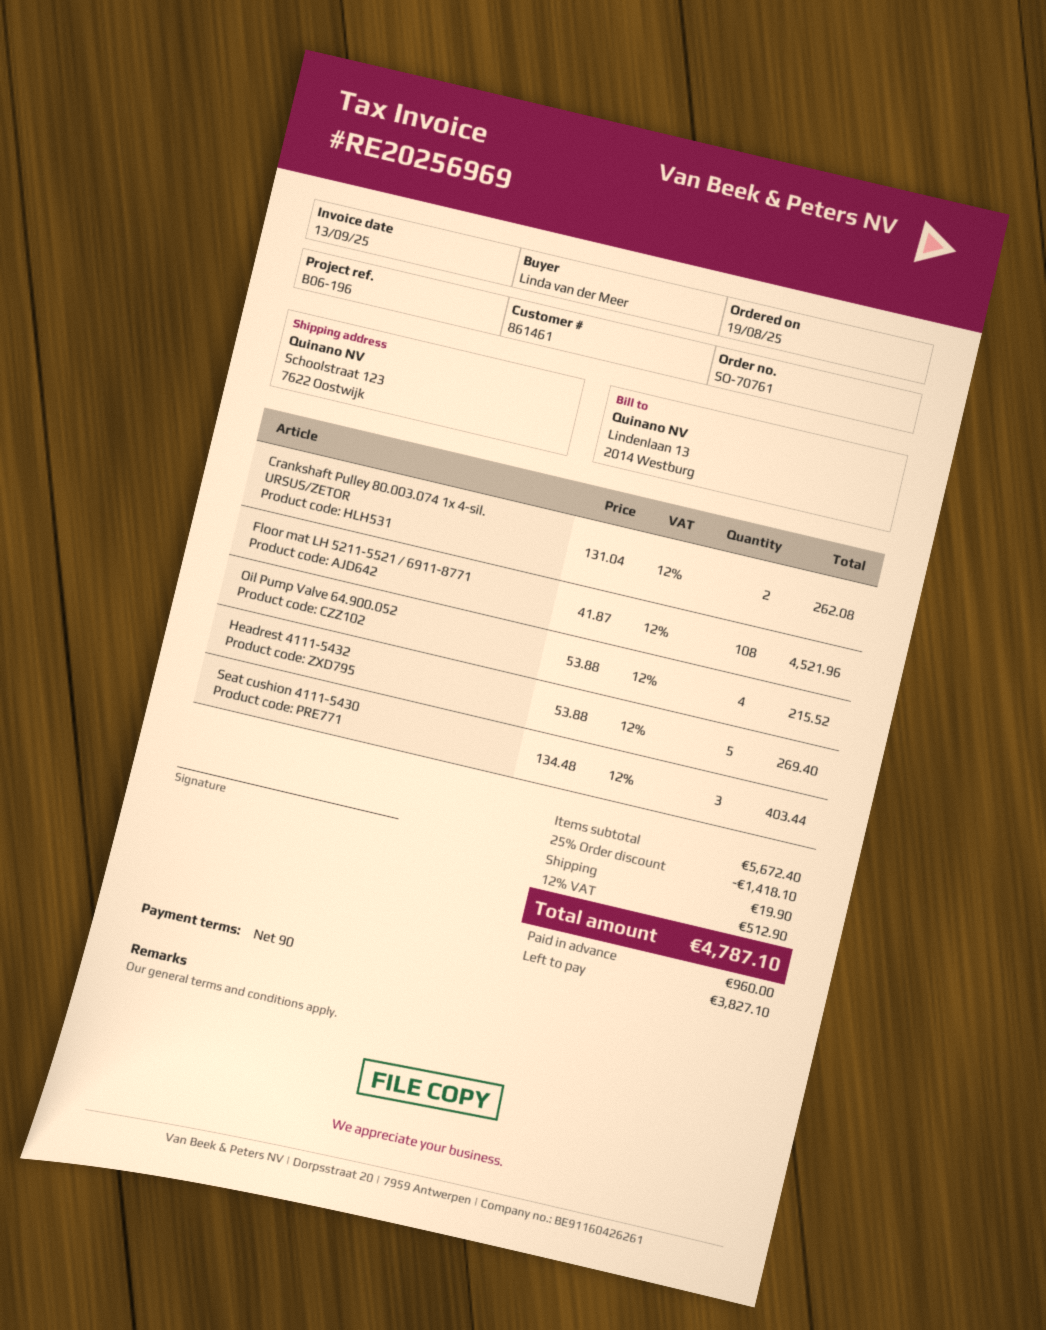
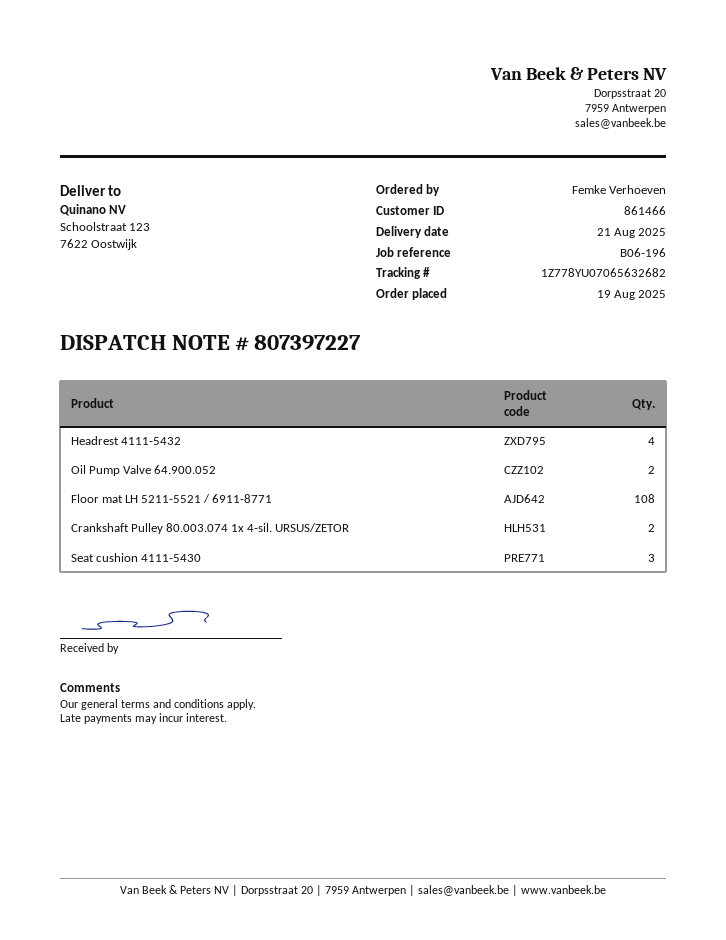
customer number: 861461 -> 861466
ordered by: Linda van der Meer -> Femke Verhoeven
Oil Pump Valve 64.900.052: 4 -> 2
Headrest 4111-5432: 5 -> 4

